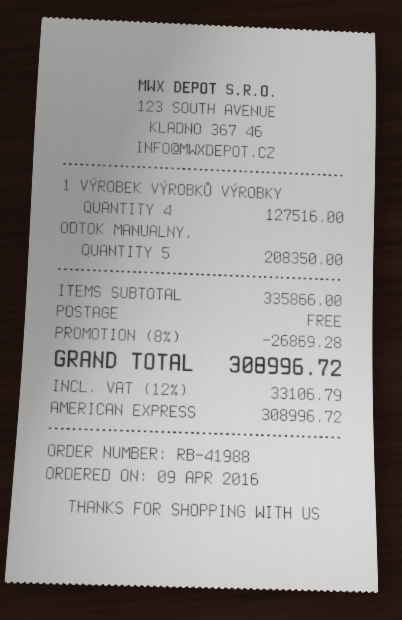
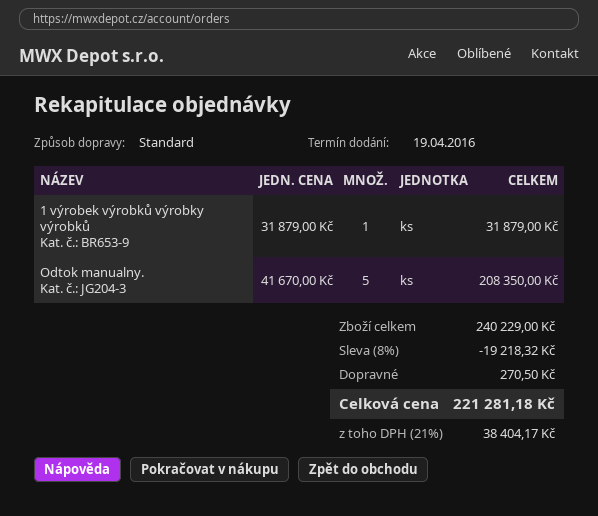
1 VÝROBEK VÝROBKŮ VÝROBKY: 4 for 127516.00 -> 1 for 31879.00
subtotal: 335866.00 -> 240229.00
discount: 8% = 26869.28 -> 8% = 19218.32
shipping: 0.00 -> 270.50
tax: 12% = 33106.79 -> 21% = 38404.17
total: 308996.72 -> 221281.18

